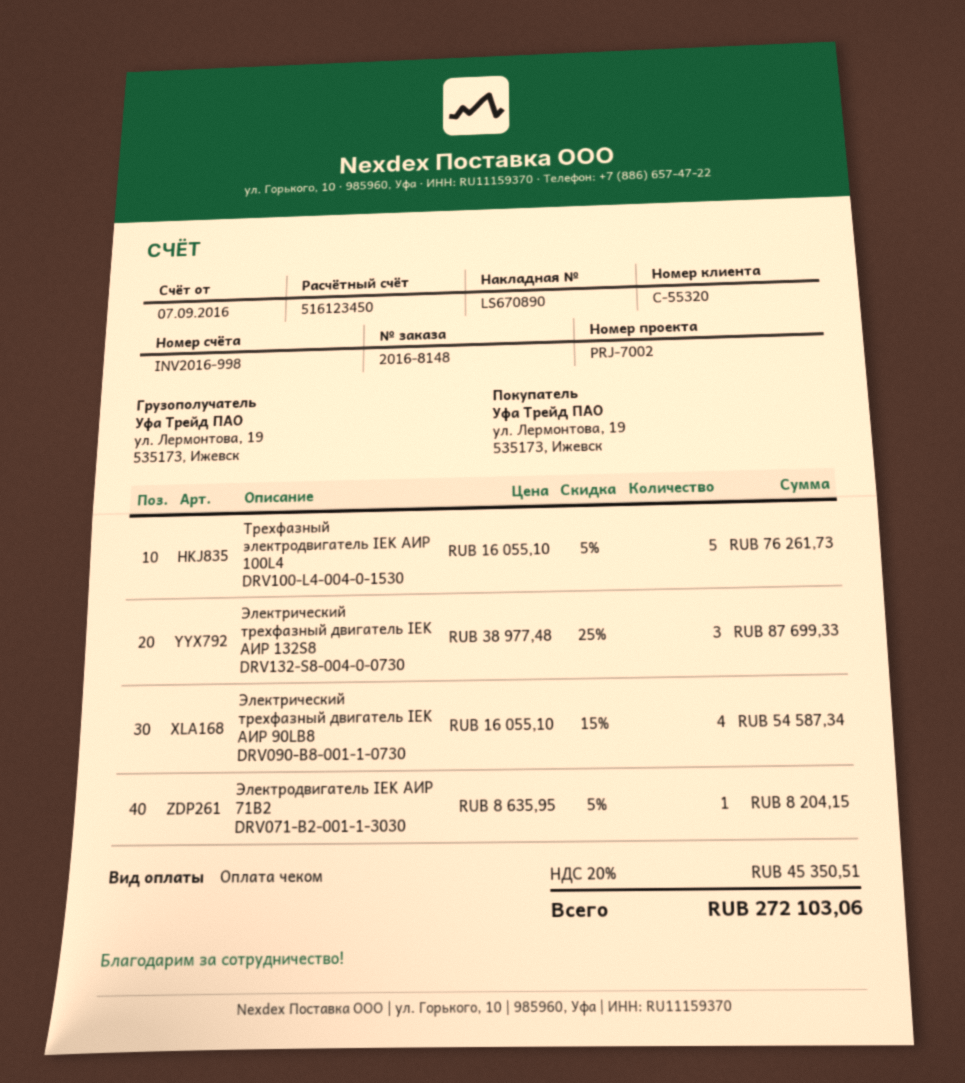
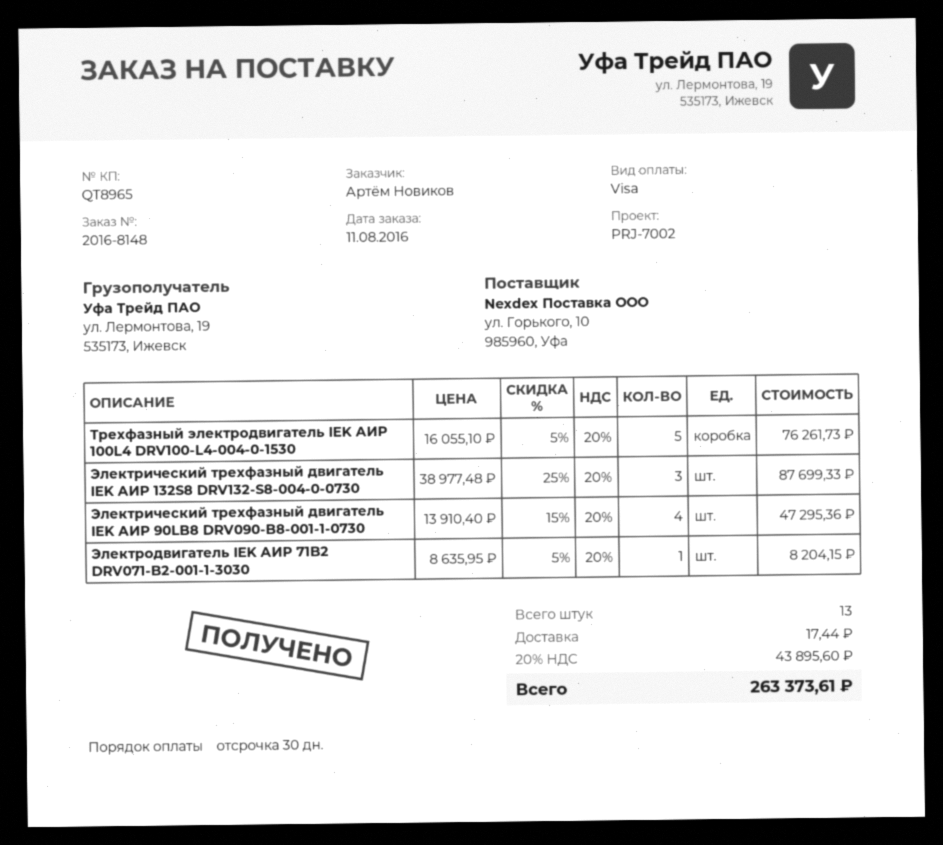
payment method: cheque -> Visa
Электрический трехфазный двигатель IEK АИР 90LB8 DRV090-B8-001-1-0730: 4 x 16055.10 - 15% = 54587.34 -> 4 x 13910.40 - 15% = 47295.36
shipping: none -> 17.44
tax: 20% = 45350.51 -> 20% = 43895.60
total: 272103.06 -> 263373.61

